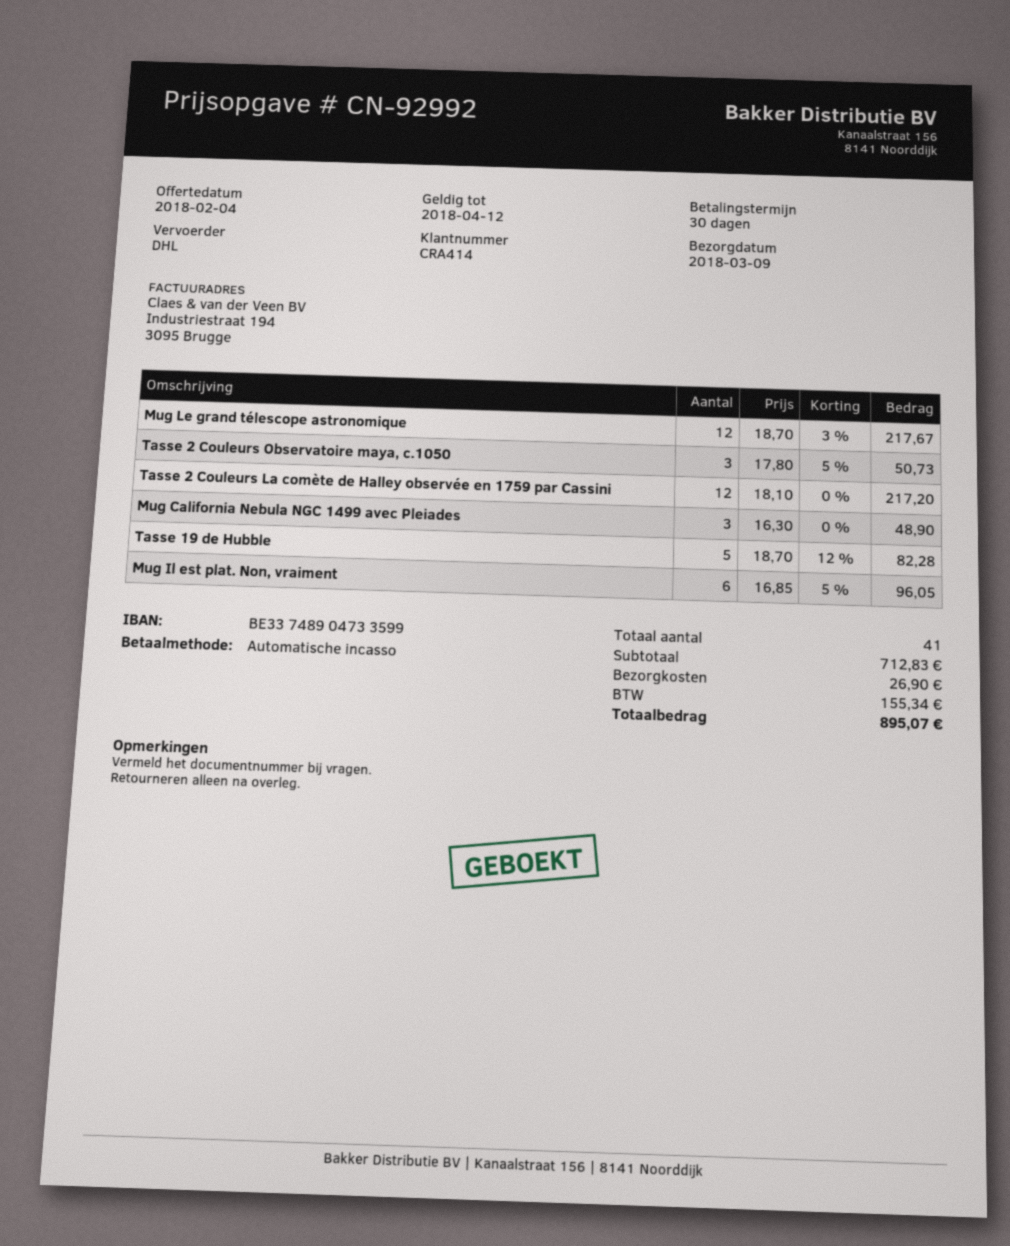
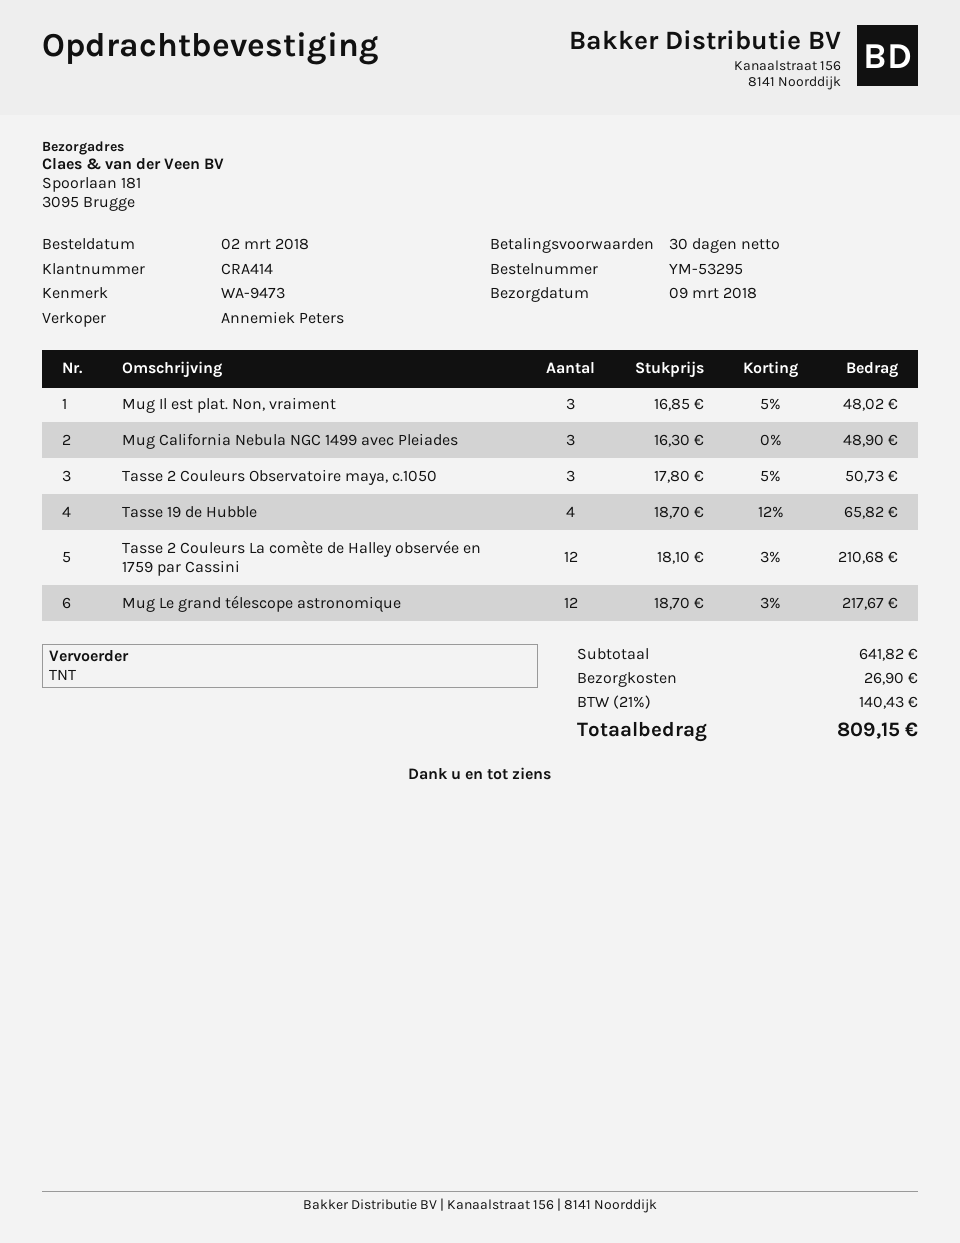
shipping method: DHL -> TNT
Tasse 2 Couleurs La comète de Halley observée en 1759 par Cassini: 12 x 18.10 = 217.20 -> 12 x 18.10 - 3% = 210.68
Tasse 19 de Hubble: 5 x 18.70 - 12% = 82.28 -> 4 x 18.70 - 12% = 65.82
Mug Il est plat. Non, vraiment: 6 x 16.85 - 5% = 96.05 -> 3 x 16.85 - 5% = 48.02
subtotal: 712.83 -> 641.82
tax: 155.34 -> 140.43
total: 895.07 -> 809.15

